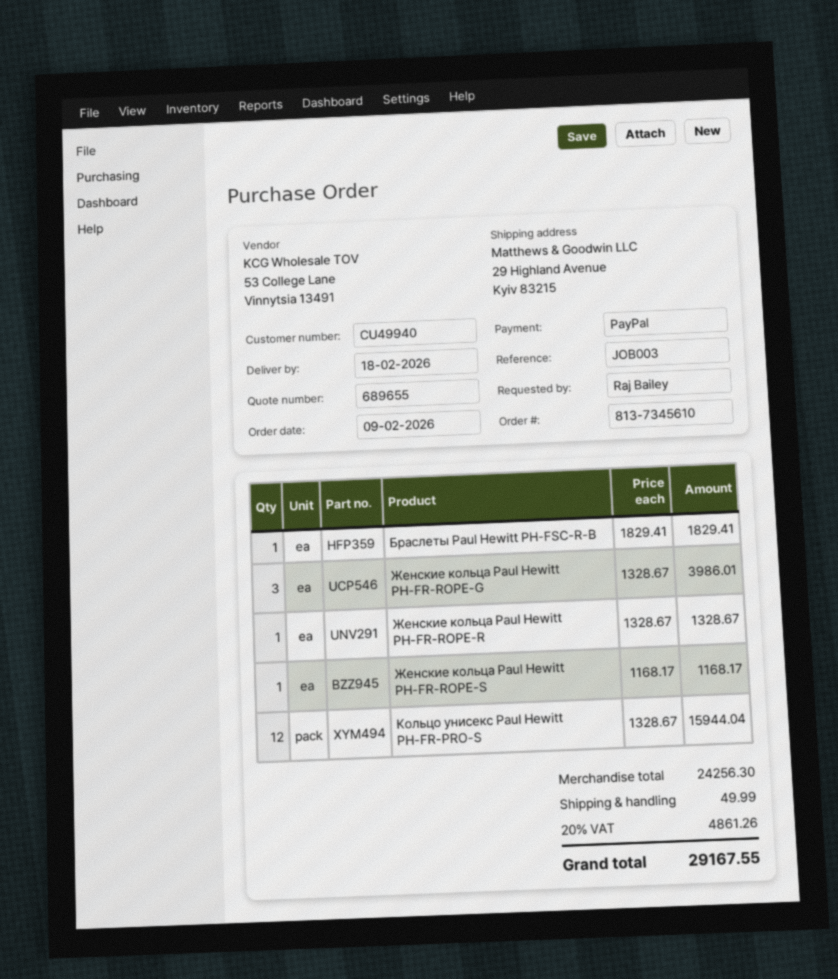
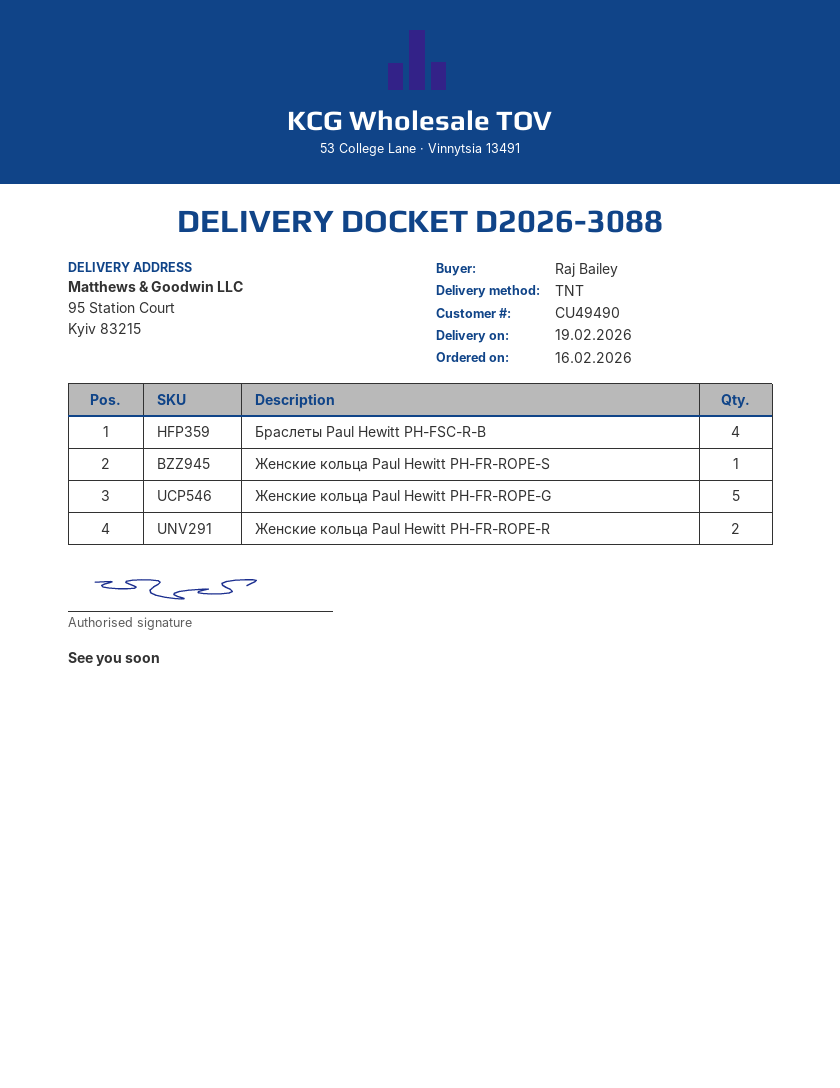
order date: 2026-02-09 -> 2026-02-16
delivery date: 2026-02-18 -> 2026-02-19
customer number: CU49940 -> CU49490
ship to: 29 Highland Avenue, Kyiv 83215 -> 95 Station Court, Kyiv 83215
Браслеты Paul Hewitt PH-FSC-R-B: 1 -> 4
Женские кольца Paul Hewitt PH-FR-ROPE-G: 3 -> 5
Женские кольца Paul Hewitt PH-FR-ROPE-R: 1 -> 2
Кольцо унисекс Paul Hewitt PH-FR-PRO-S: 12 -> none

